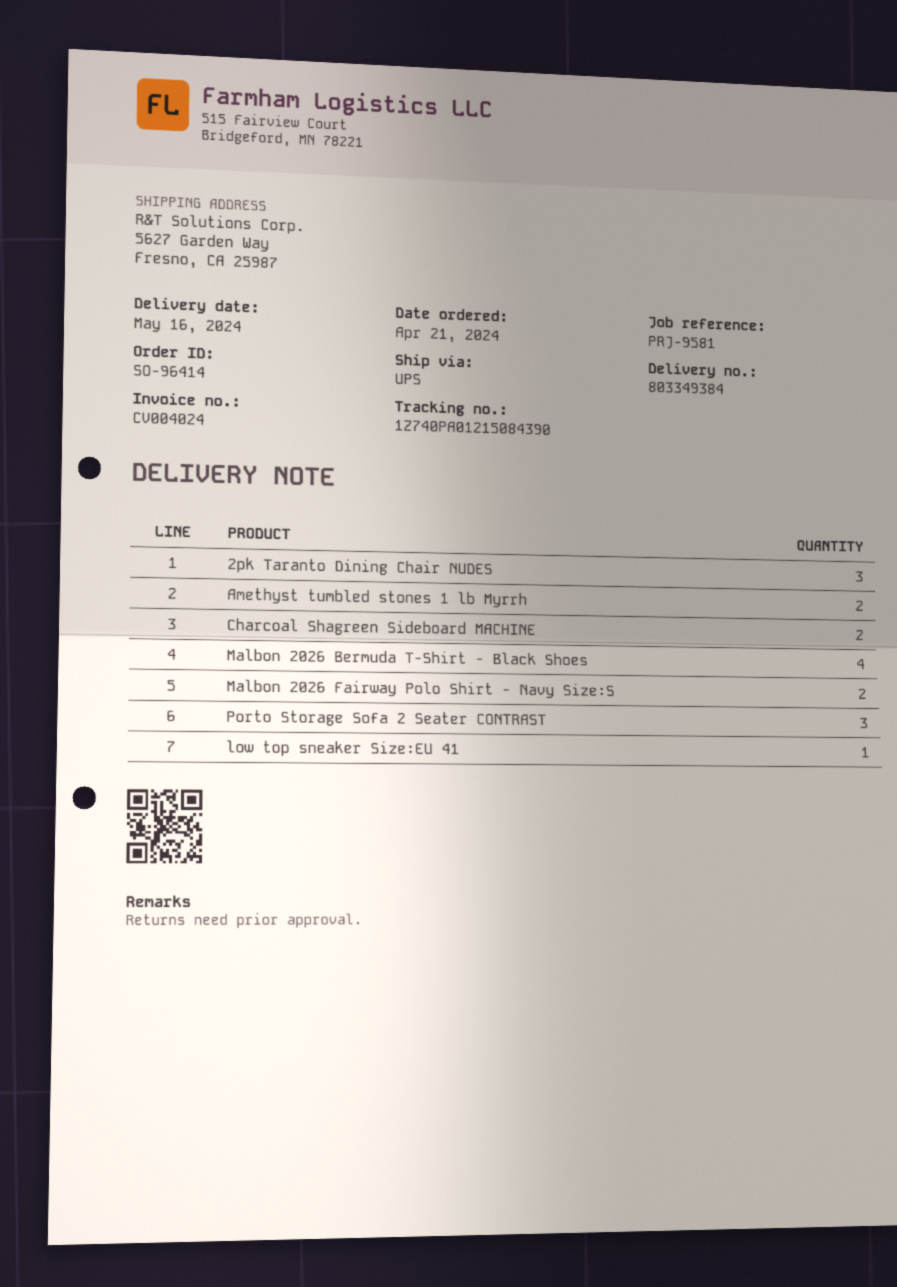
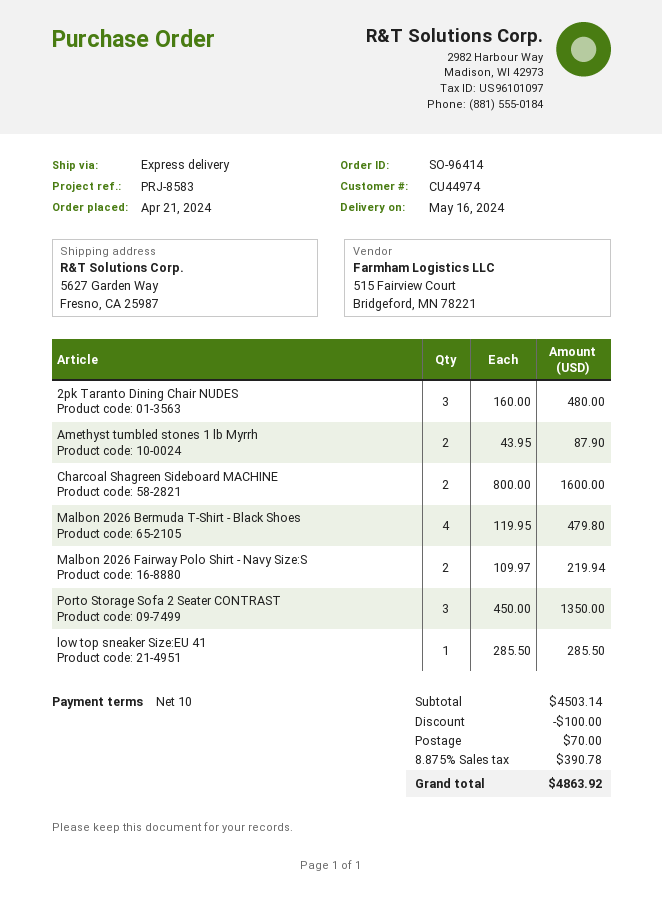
reference: PRJ-9581 -> PRJ-8583
shipping method: UPS -> express

